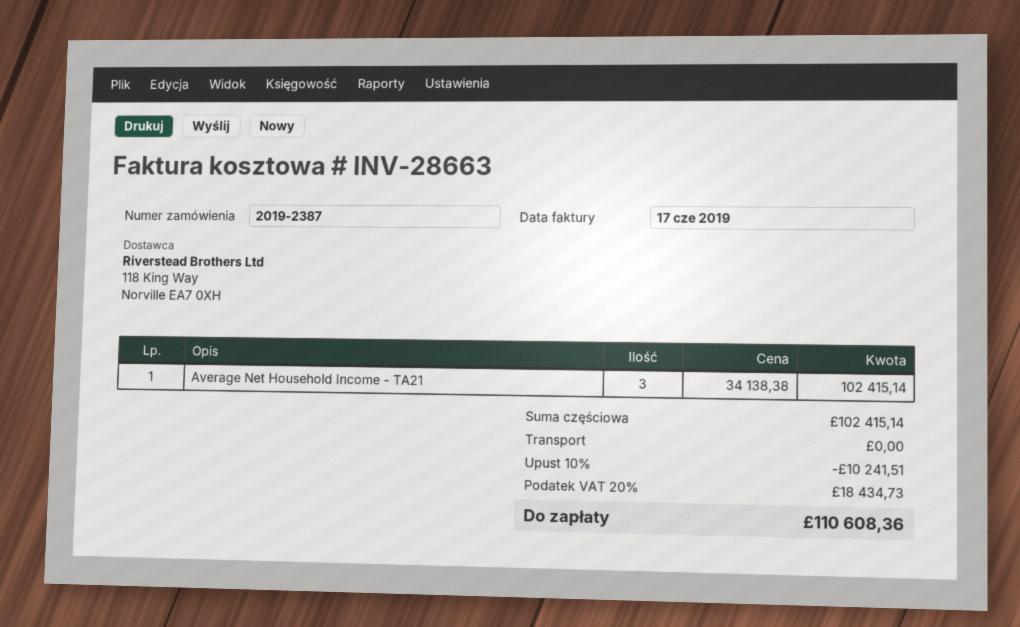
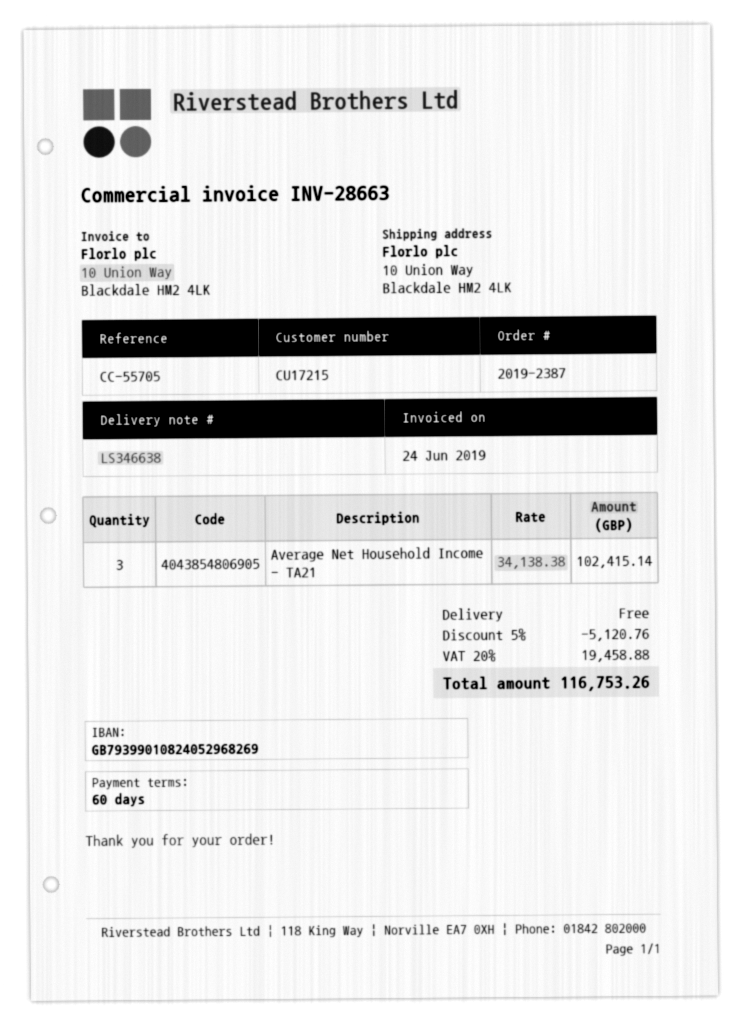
invoice date: 2019-06-17 -> 2019-06-24
discount: 10% = 10241.51 -> 5% = 5120.76
tax: 20% = 18434.73 -> 20% = 19458.88
total: 110608.36 -> 116753.26

